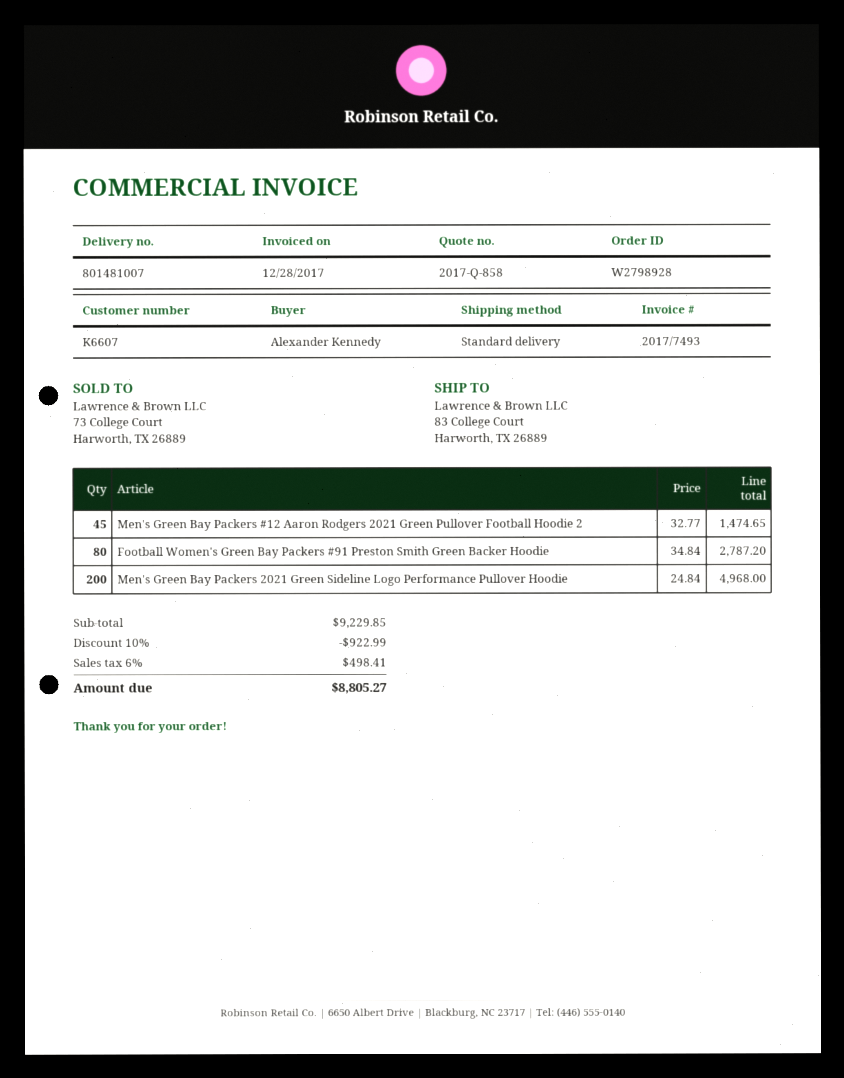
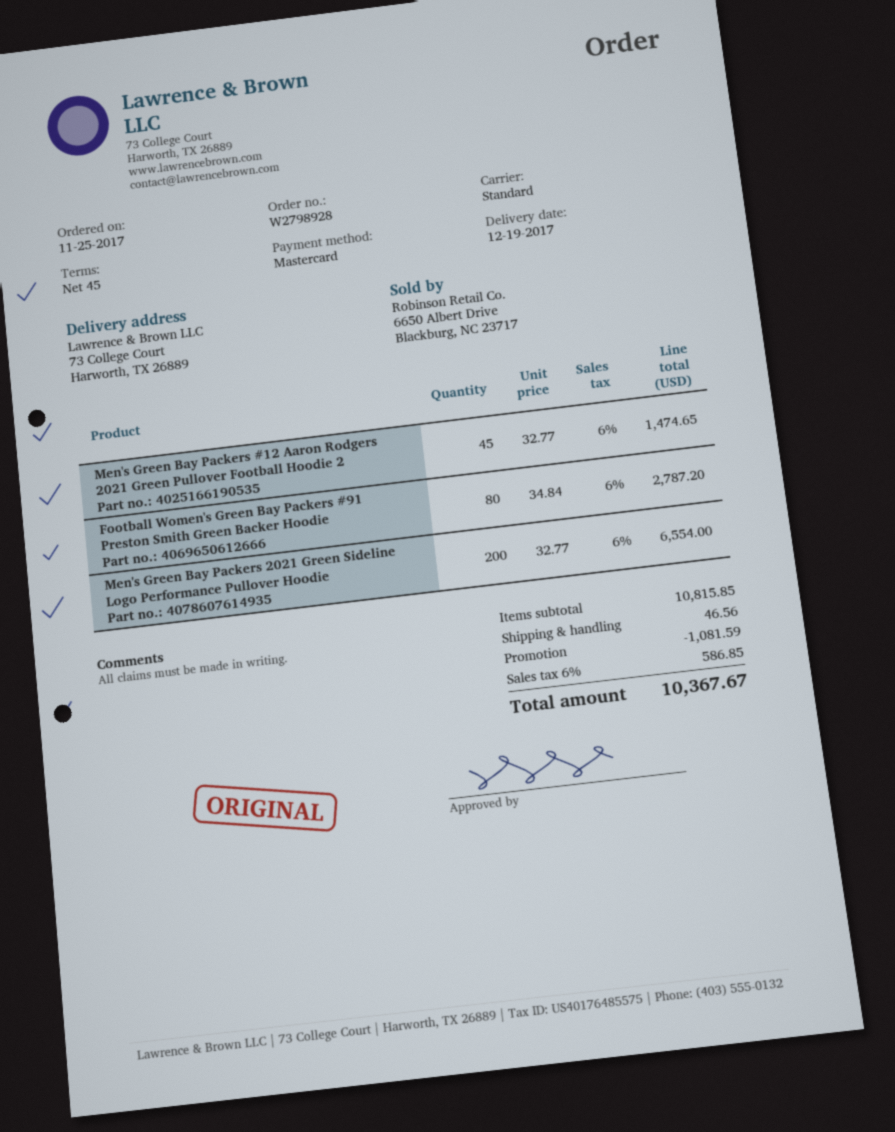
ship to: 83 College Court, Harworth, TX 26889 -> 73 College Court, Harworth, TX 26889
Men's Green Bay Packers 2021 Green Sideline Logo Performance Pullover Hoodie: 200 x 24.84 = 4968.00 -> 200 x 32.77 = 6554.00
subtotal: 9229.85 -> 10815.85
discount: 922.99 -> 1081.59
shipping: none -> 46.56
tax: 6% = 498.41 -> 6% = 586.85
total: 8805.27 -> 10367.67

